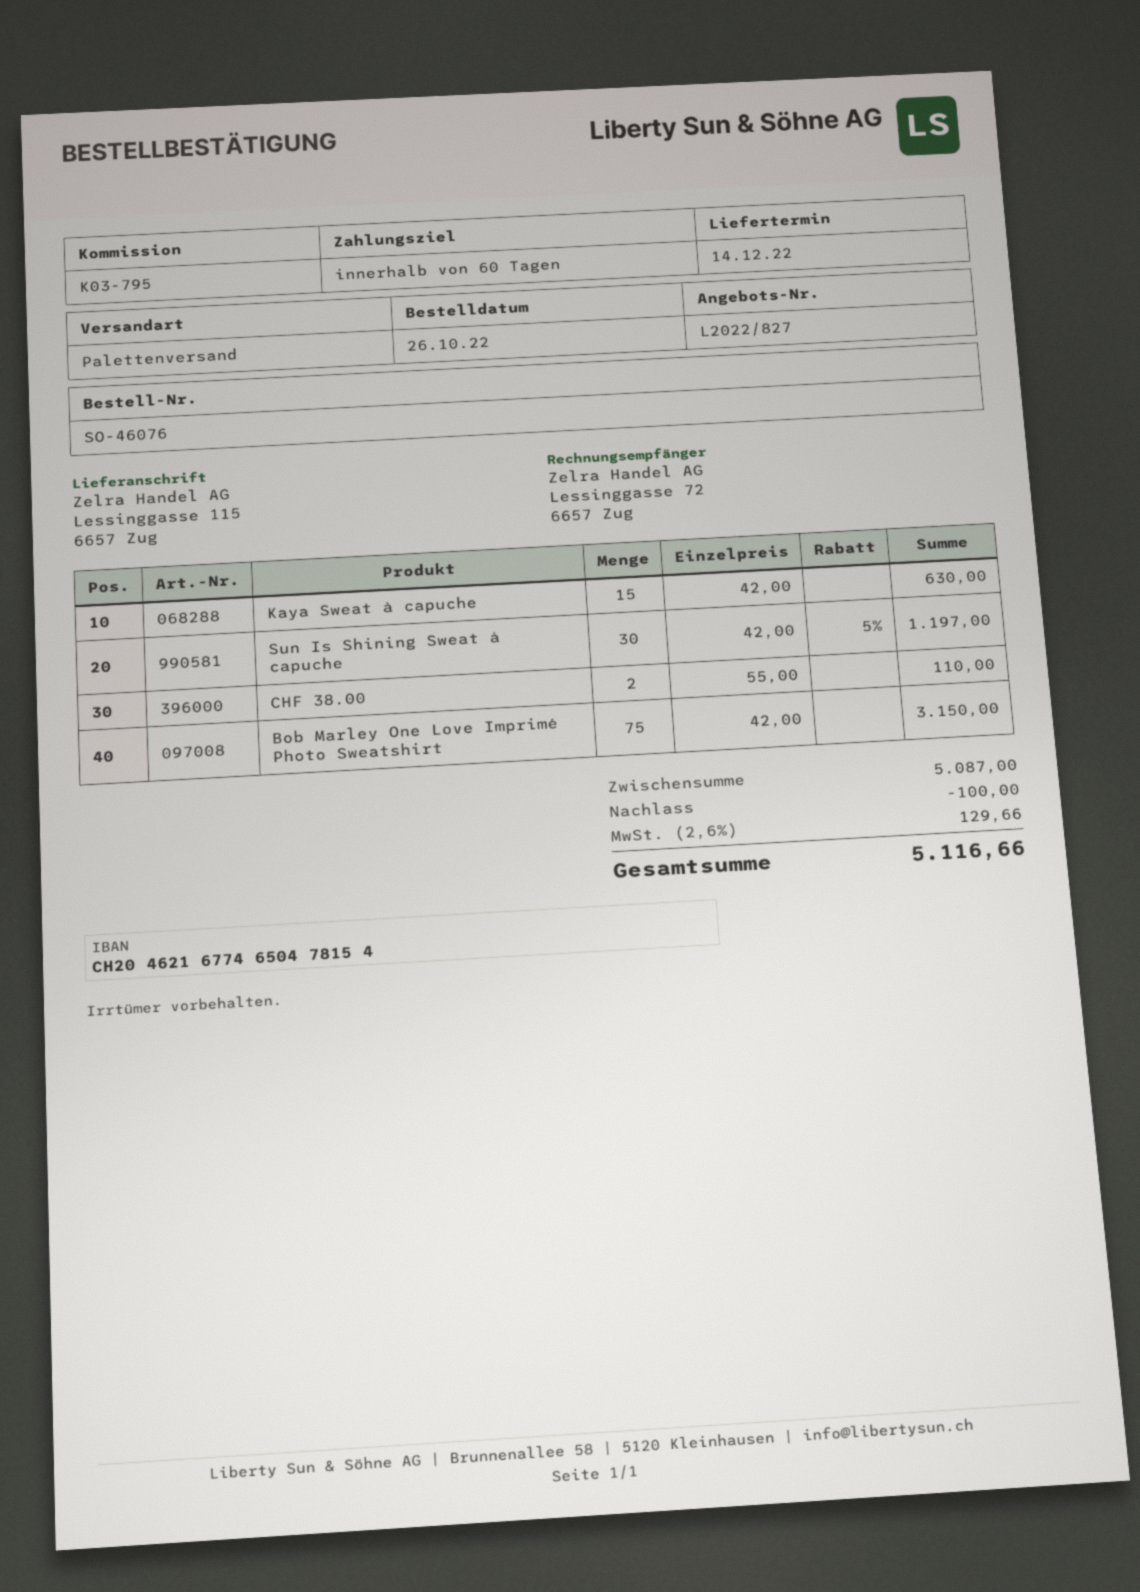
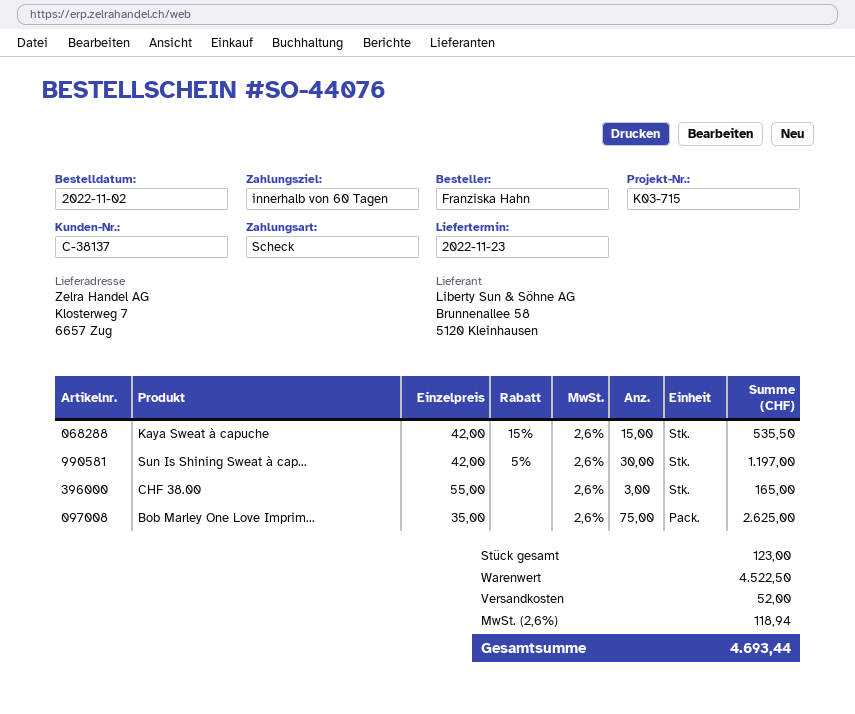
order number: SO-46076 -> SO-44076
order date: 2022-10-26 -> 2022-11-02
delivery date: 2022-12-14 -> 2022-11-23
reference: K03-795 -> K03-715
ship to: Lessinggasse 115, 6657 Zug -> Klosterweg 7, 6657 Zug
Kaya Sweat à capuche: 15 x 42.00 = 630.00 -> 15 x 42.00 - 15% = 535.50
CHF 38.00: 2 x 55.00 = 110.00 -> 3 x 55.00 = 165.00
Bob Marley One Love Imprimé Photo Sweatshirt: 75 x 42.00 = 3150.00 -> 75 x 35.00 = 2625.00
subtotal: 5087.00 -> 4522.50
discount: 100.00 -> none
shipping: none -> 52.00
tax: 2.6% = 129.66 -> 2.6% = 118.94
total: 5116.66 -> 4693.44

